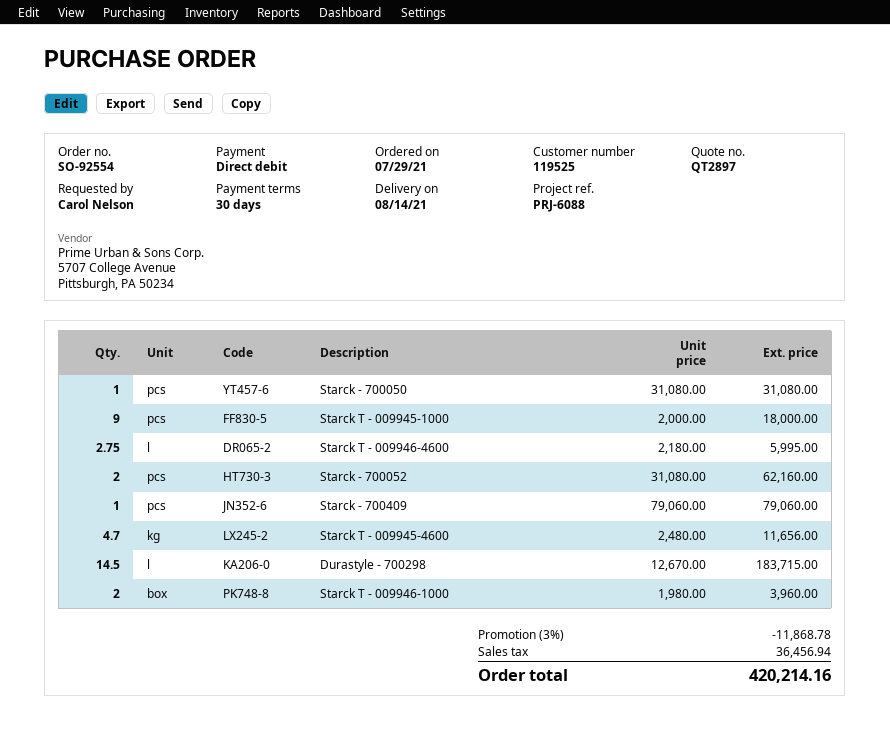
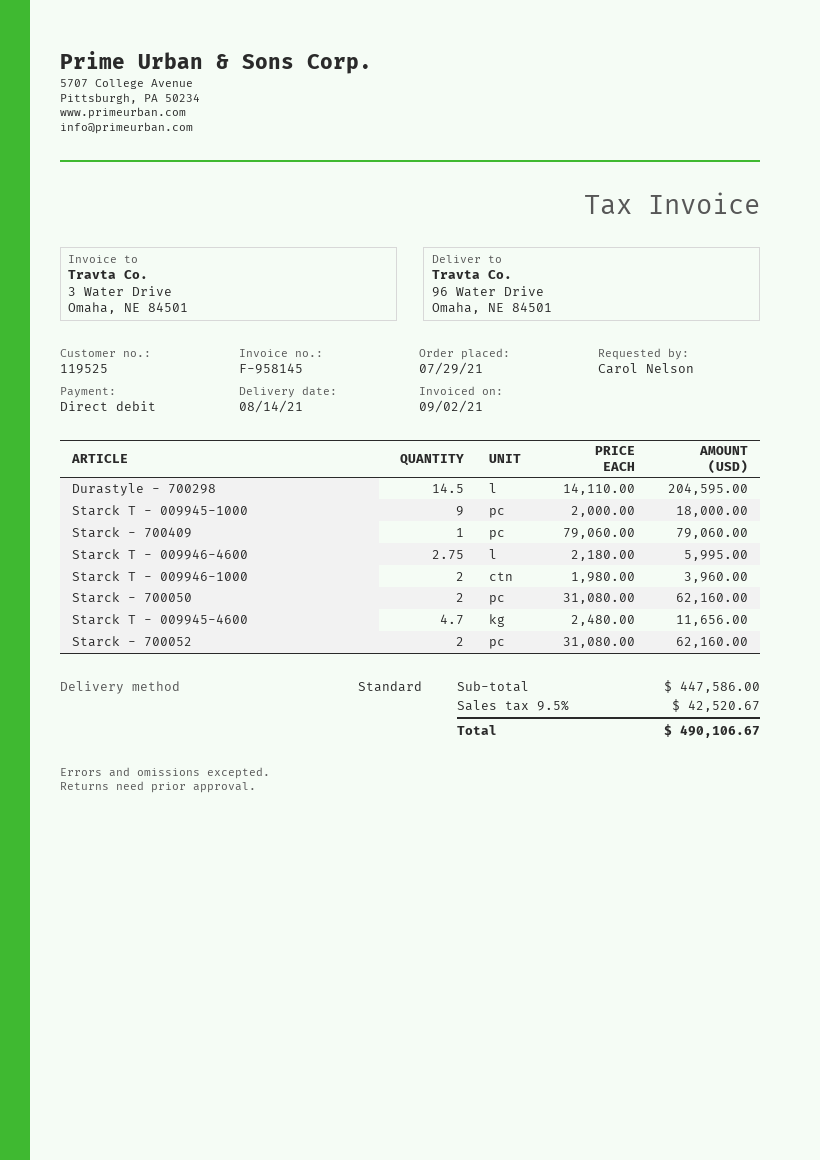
Starck - 700050: 1 x 31080.00 = 31080.00 -> 2 x 31080.00 = 62160.00
Durastyle - 700298: 14.5 x 12670.00 = 183715.00 -> 14.5 x 14110.00 = 204595.00
discount: 3% = 11868.78 -> none
tax: 36456.94 -> 42520.67
total: 420214.16 -> 490106.67

